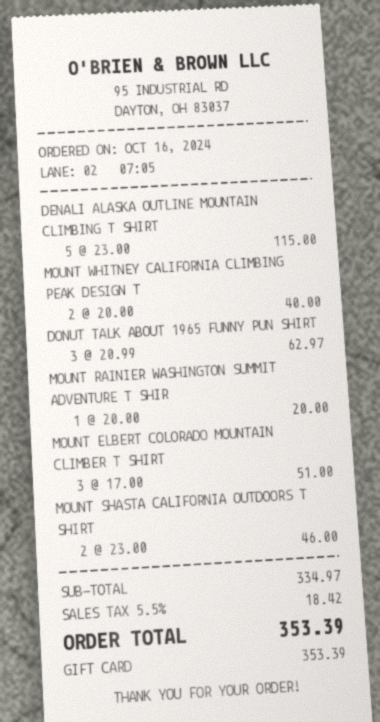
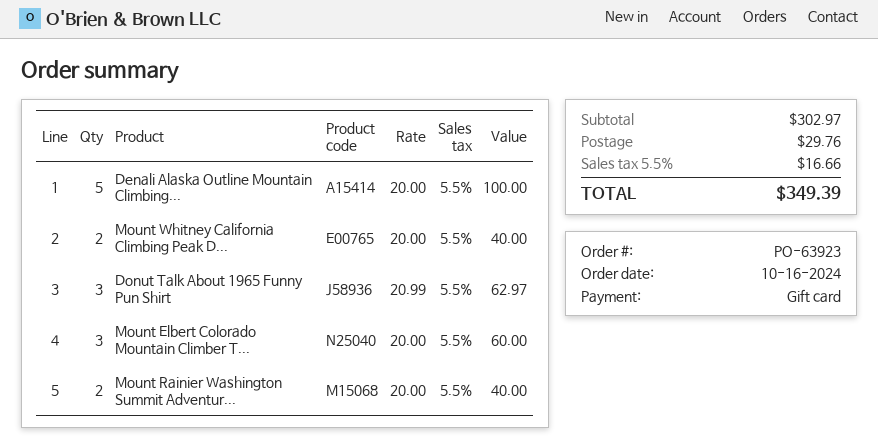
DENALI ALASKA OUTLINE MOUNTAIN CLIMBING T SHIRT: 5 x 23.00 = 115.00 -> 5 x 20.00 = 100.00
MOUNT RAINIER WASHINGTON SUMMIT ADVENTURE T SHIR: 1 x 20.00 = 20.00 -> 2 x 20.00 = 40.00
MOUNT ELBERT COLORADO MOUNTAIN CLIMBER T SHIRT: 3 x 17.00 = 51.00 -> 3 x 20.00 = 60.00
MOUNT SHASTA CALIFORNIA OUTDOORS T SHIRT: 2 x 23.00 = 46.00 -> none
subtotal: 334.97 -> 302.97
shipping: none -> 29.76
tax: 5.5% = 18.42 -> 5.5% = 16.66
total: 353.39 -> 349.39

